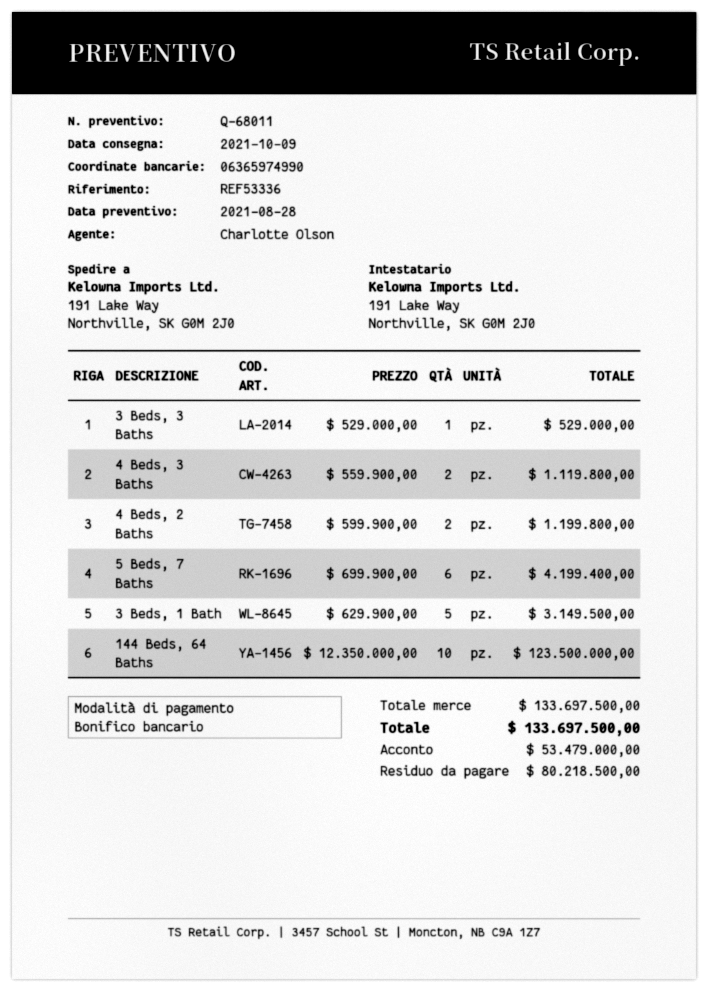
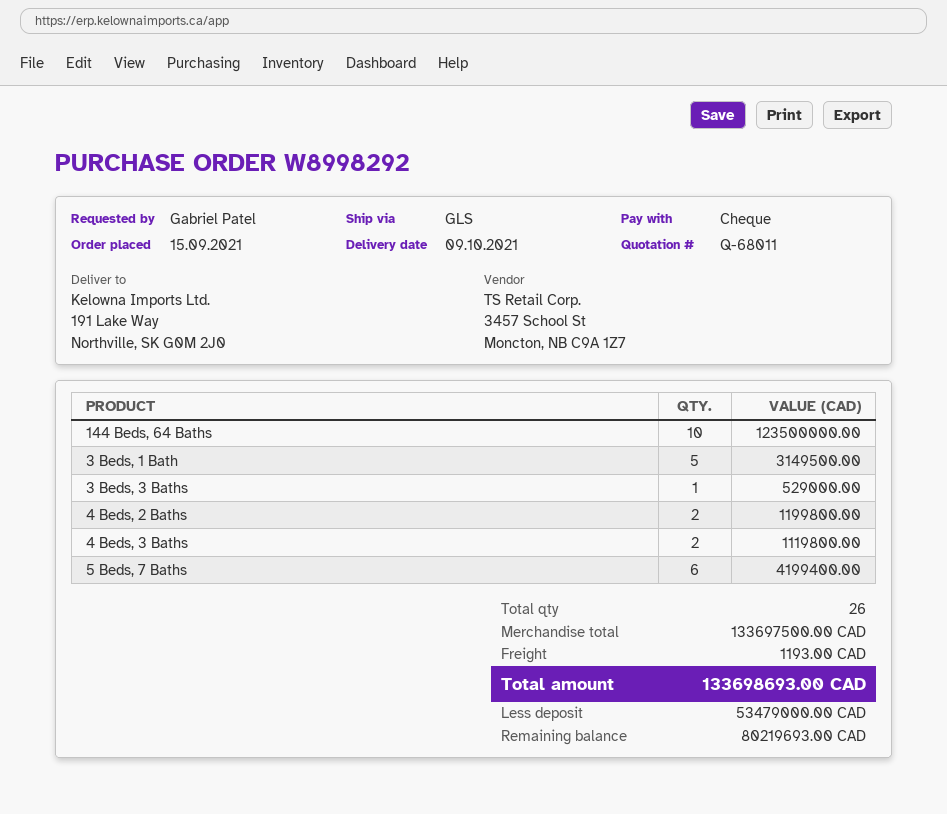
payment method: bank transfer -> cheque
shipping: none -> 1193.00
total: 133697500.00 -> 133698693.00
balance: 80218500.00 -> 80219693.00

